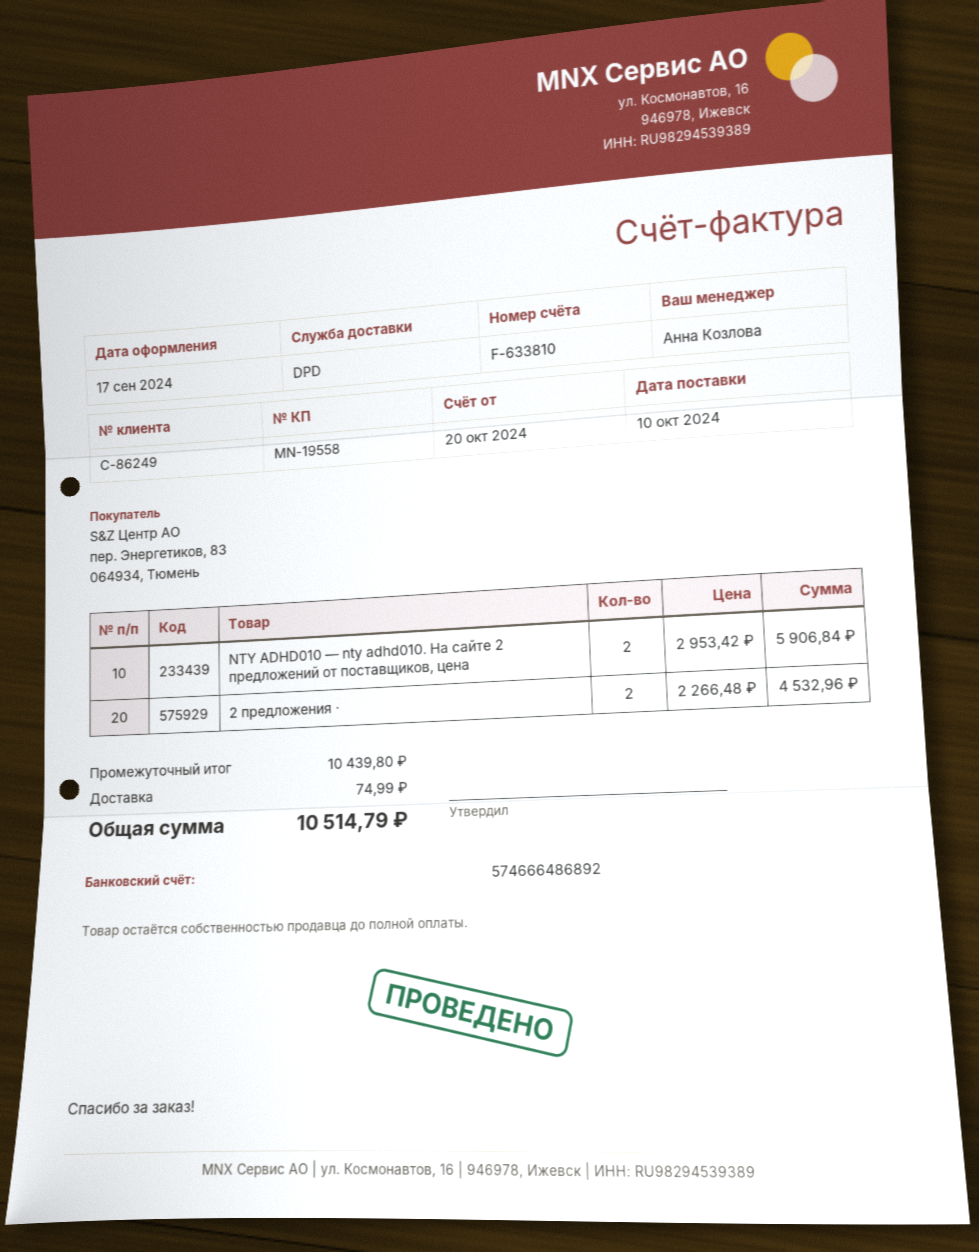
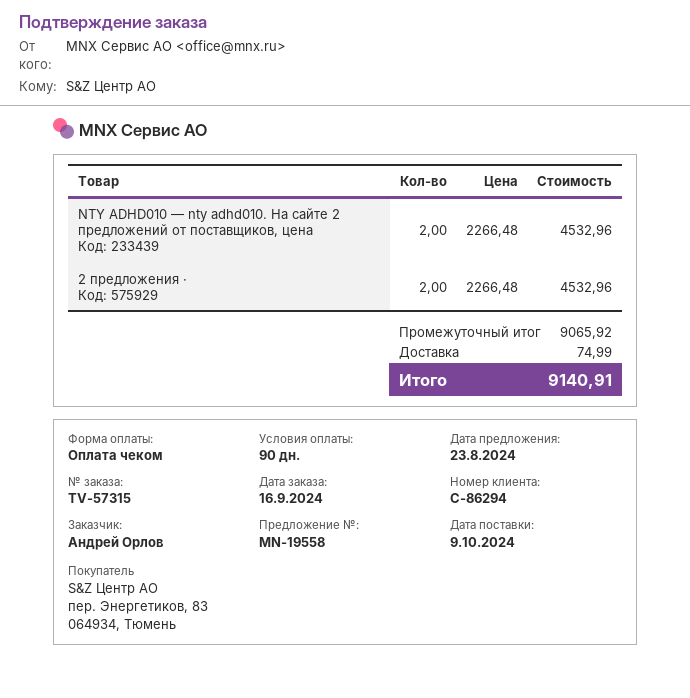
order date: 2024-09-17 -> 2024-09-16
delivery date: 2024-10-10 -> 2024-10-09
customer number: C-86249 -> C-86294
NTY ADHD010 — nty adhd010. На сайте 2 предложений от поставщиков, цена: 2 x 2953.42 = 5906.84 -> 2 x 2266.48 = 4532.96
subtotal: 10439.80 -> 9065.92
total: 10514.79 -> 9140.91

